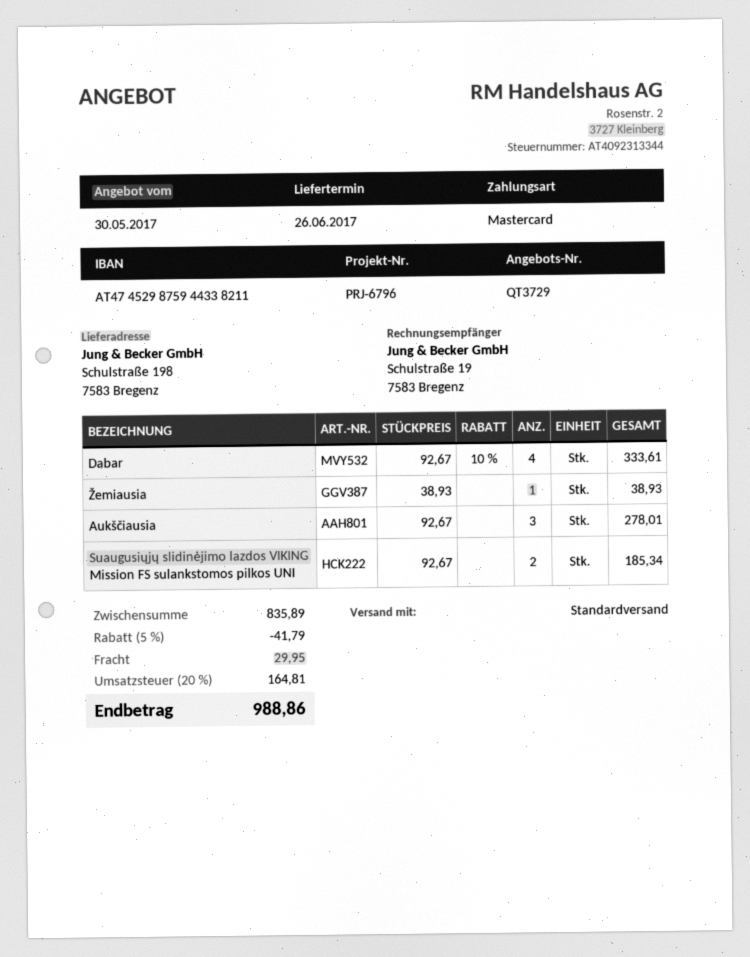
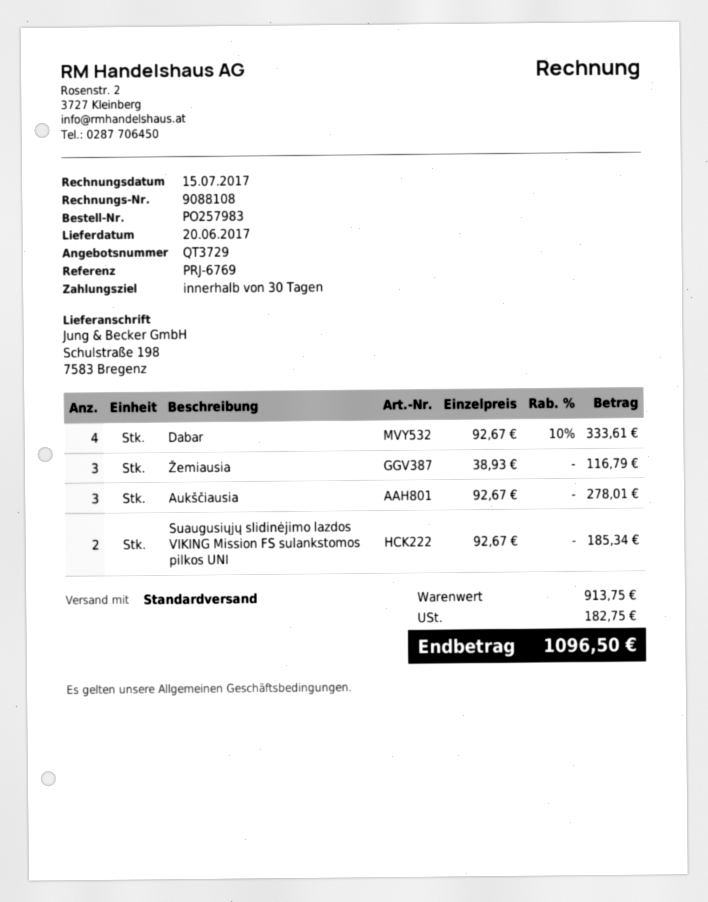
delivery date: 2017-06-26 -> 2017-06-20
reference: PRJ-6796 -> PRJ-6769
Žemiausia: 1 x 38.93 = 38.93 -> 3 x 38.93 = 116.79
subtotal: 835.89 -> 913.75
discount: 5% = 41.79 -> none
shipping: 29.95 -> none
tax: 164.81 -> 182.75
total: 988.86 -> 1096.50

